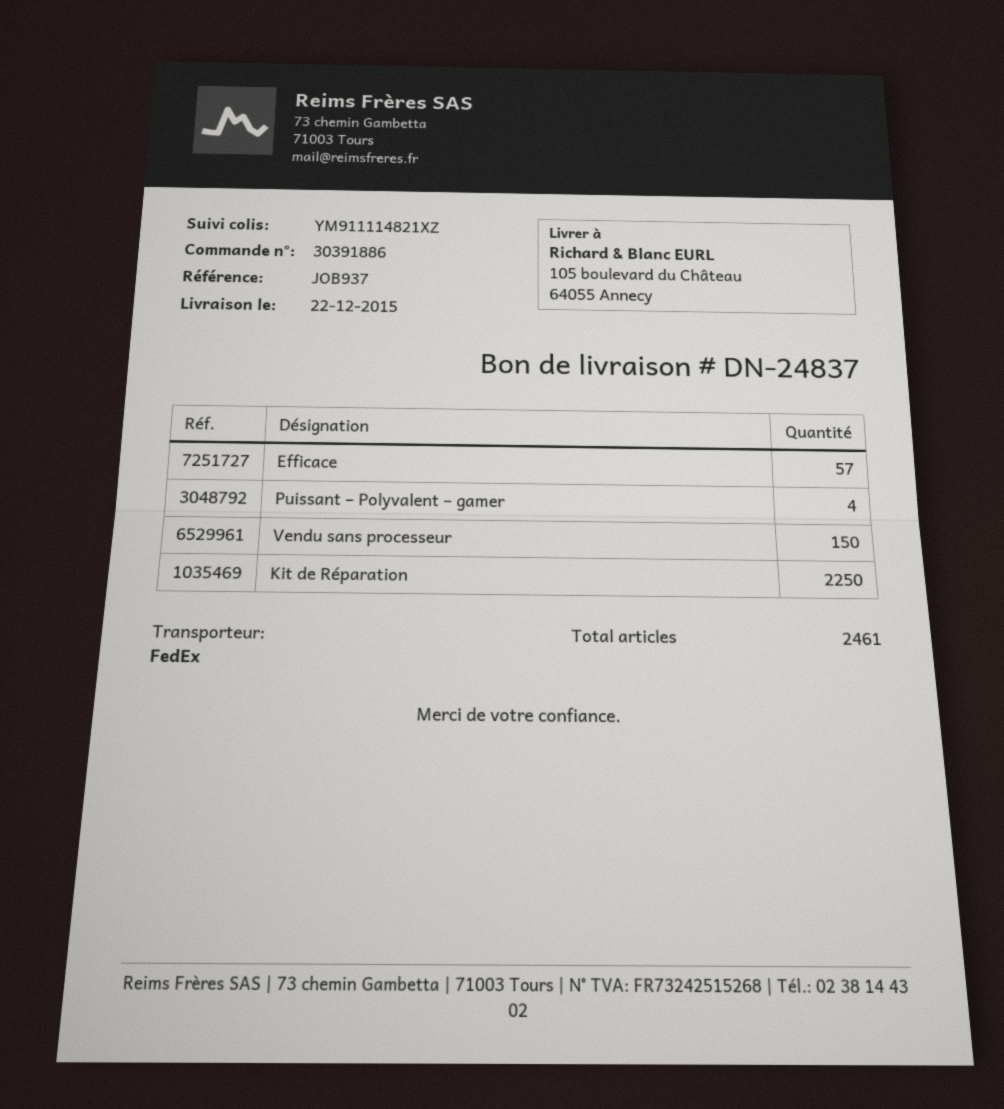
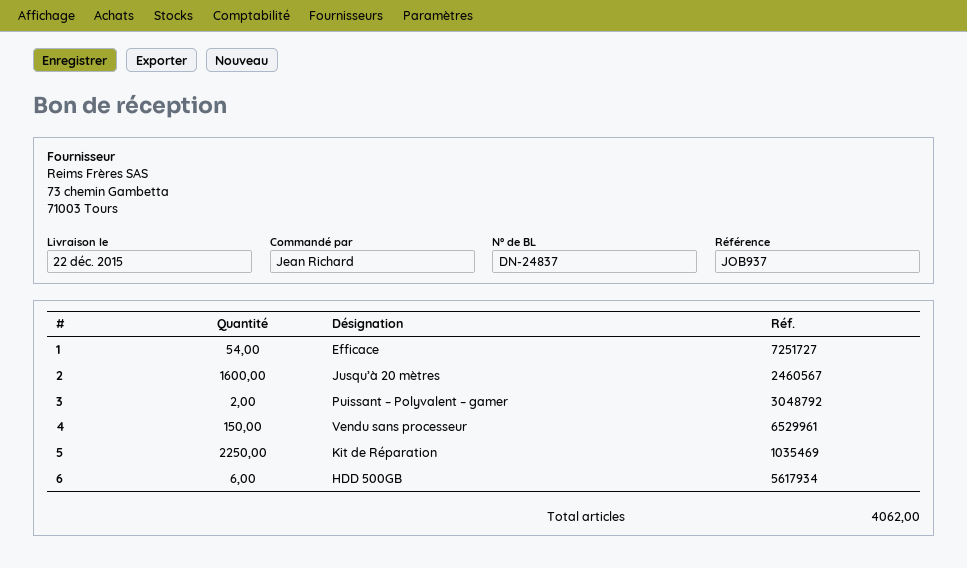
Efficace: 57 -> 54
Puissant – Polyvalent – gamer: 4 -> 2
Jusqu’à 20 mètres: none -> 1600
HDD 500GB: none -> 6
total quantity: 2461 -> 4062

